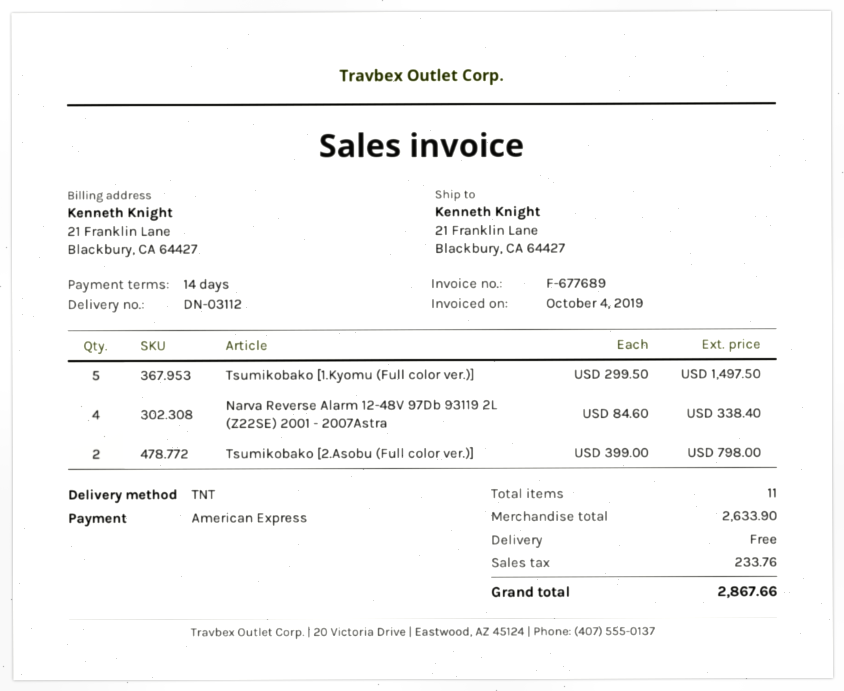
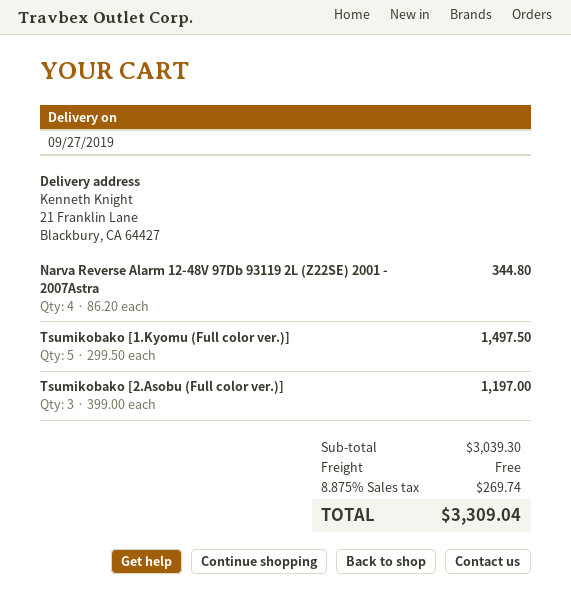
Narva Reverse Alarm 12-48V 97Db 93119 2L (Z22SE) 2001 - 2007Astra: 4 x 84.60 = 338.40 -> 4 x 86.20 = 344.80
Tsumikobako [2.Asobu (Full color ver.)]: 2 x 399.00 = 798.00 -> 3 x 399.00 = 1197.00
subtotal: 2633.90 -> 3039.30
tax: 233.76 -> 269.74
total: 2867.66 -> 3309.04

